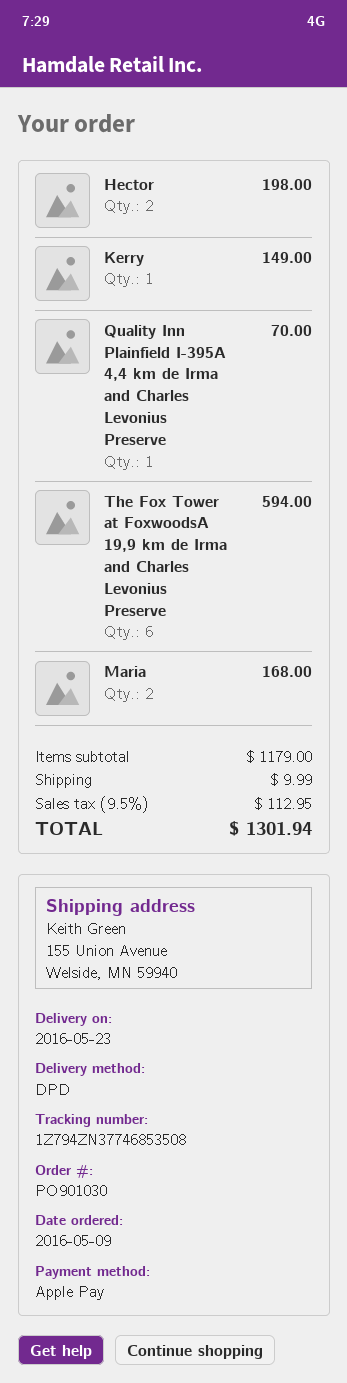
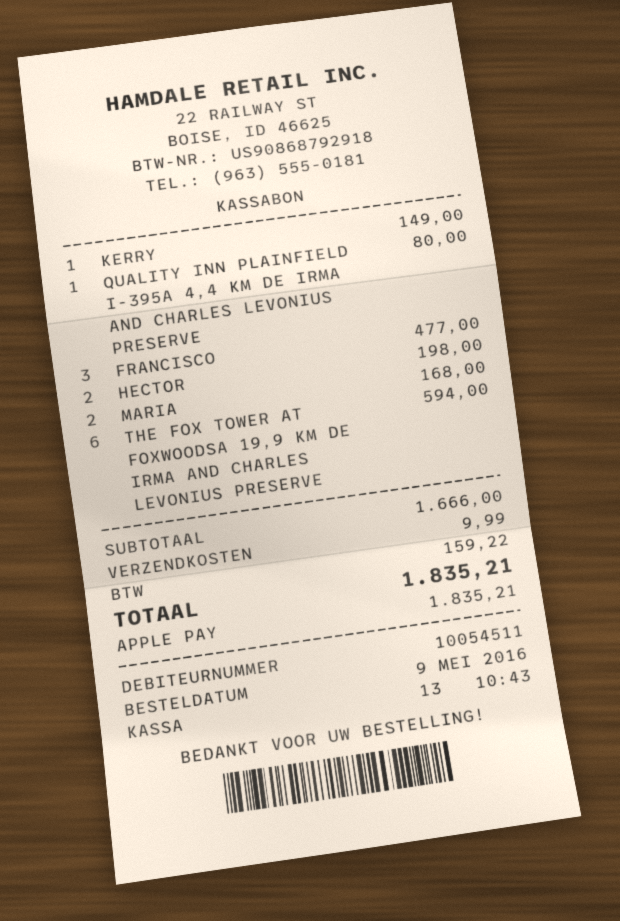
Quality Inn Plainfield I-395A 4,4 km de Irma and Charles Levonius Preserve: 1 for 70.00 -> 1 for 80.00
FRANCISCO: none -> 3 for 477.00
subtotal: 1179.00 -> 1666.00
tax: 112.95 -> 159.22
total: 1301.94 -> 1835.21

